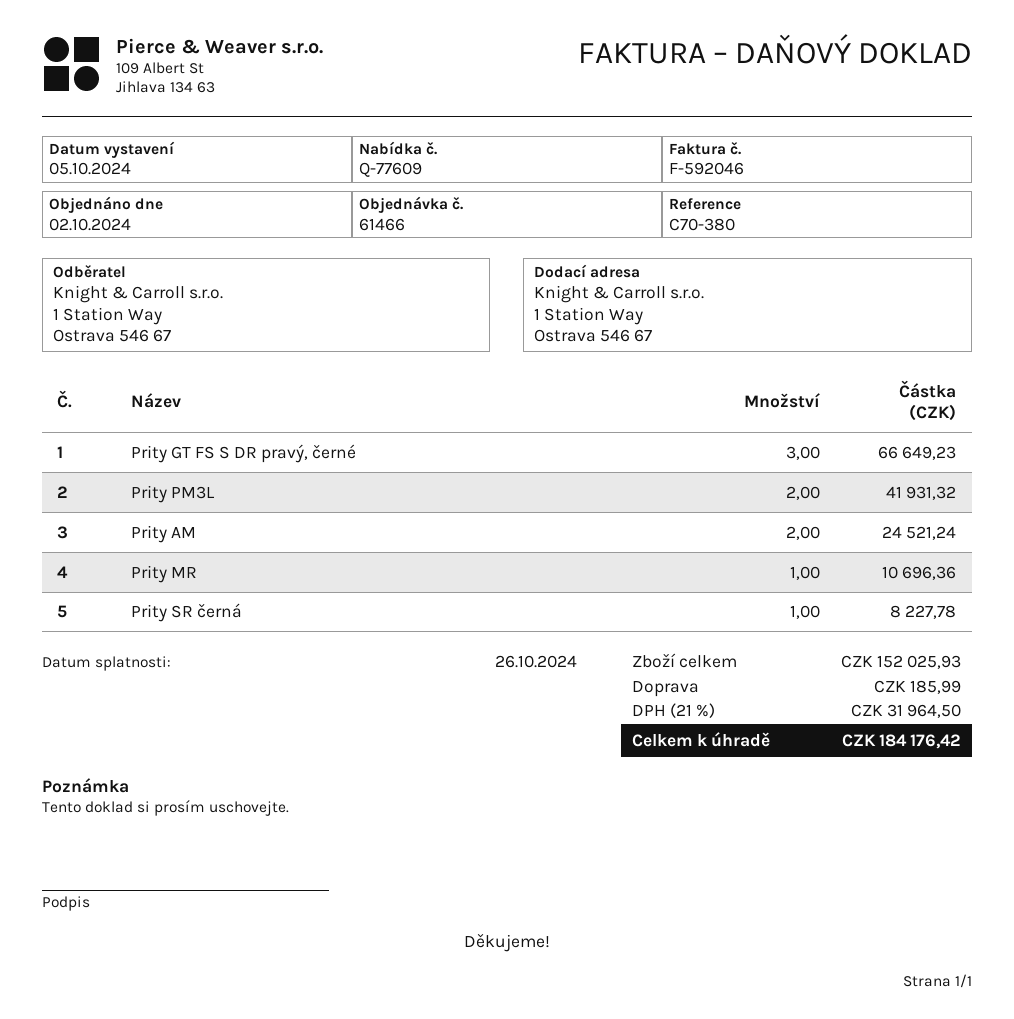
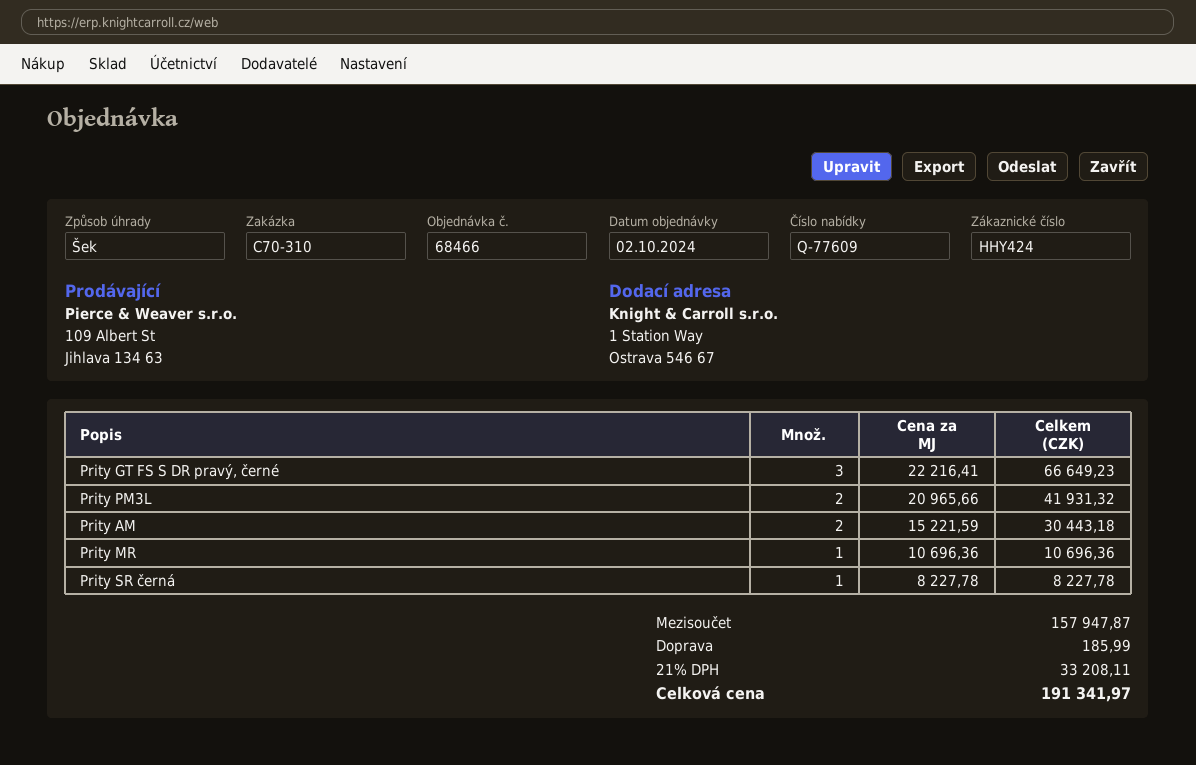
order number: 61466 -> 68466
reference: C70-380 -> C70-310
Prity AM: 2 for 24521.24 -> 2 for 30443.18
subtotal: 152025.93 -> 157947.87
tax: 21% = 31964.50 -> 21% = 33208.11
total: 184176.42 -> 191341.97

